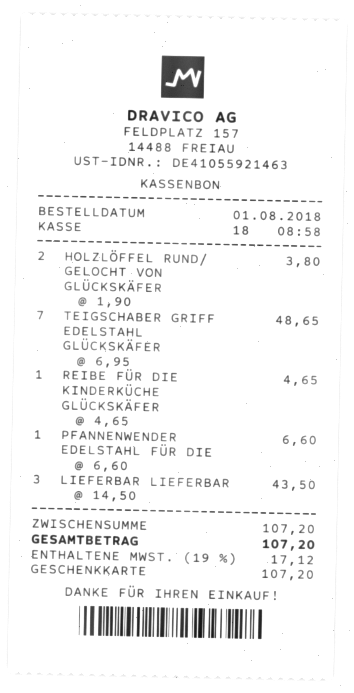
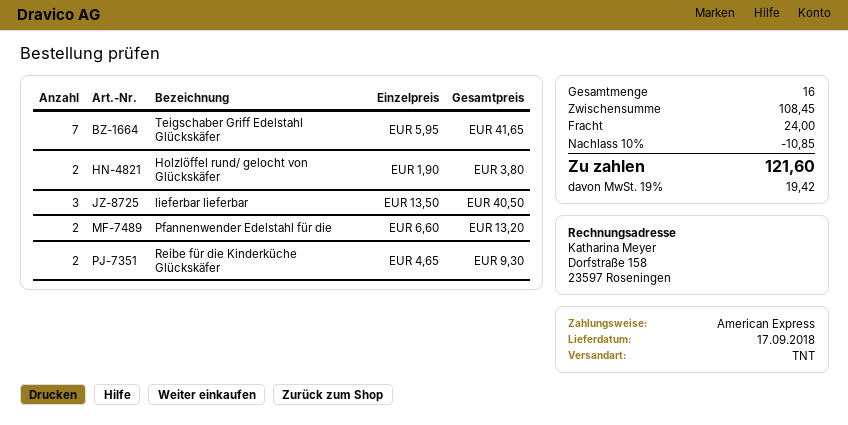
payment method: gift card -> American Express
TEIGSCHABER GRIFF EDELSTAHL GLÜCKSKÄFER: 7 x 6.95 = 48.65 -> 7 x 5.95 = 41.65
REIBE FÜR DIE KINDERKÜCHE GLÜCKSKÄFER: 1 x 4.65 = 4.65 -> 2 x 4.65 = 9.30
PFANNENWENDER EDELSTAHL FÜR DIE: 1 x 6.60 = 6.60 -> 2 x 6.60 = 13.20
LIEFERBAR LIEFERBAR: 3 x 14.50 = 43.50 -> 3 x 13.50 = 40.50
subtotal: 107.20 -> 108.45
discount: none -> 10% = 10.85
shipping: none -> 24.00
tax: 19% = 17.12 -> 19% = 19.42
total: 107.20 -> 121.60

